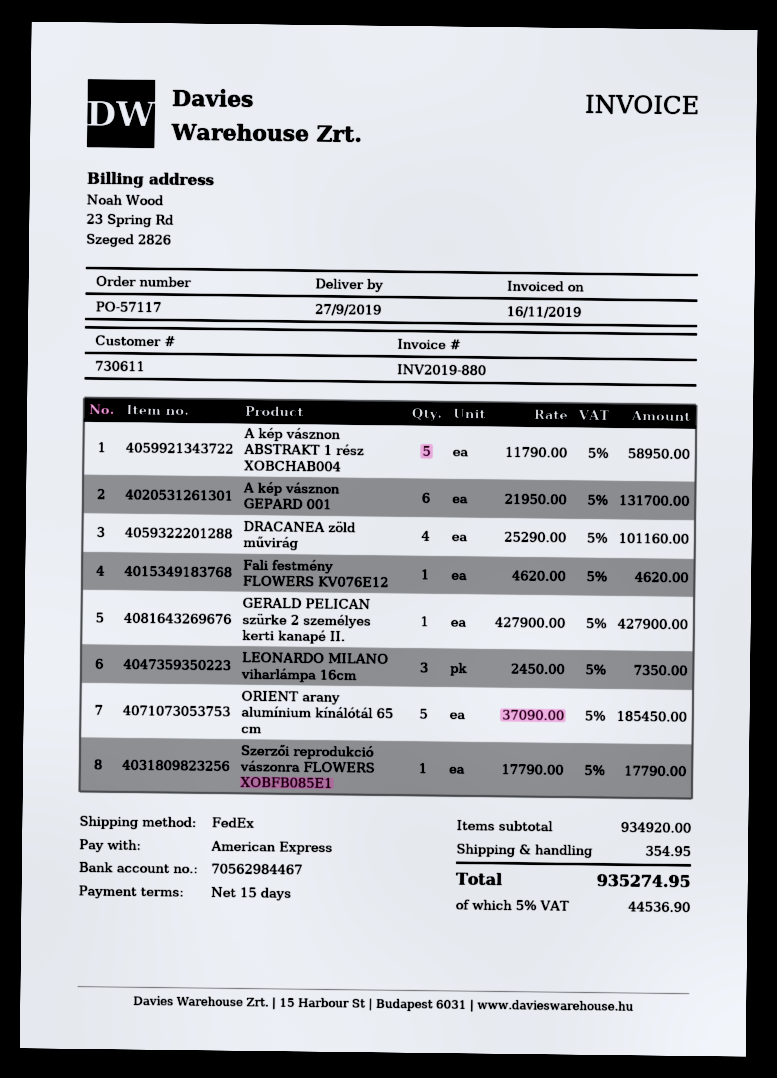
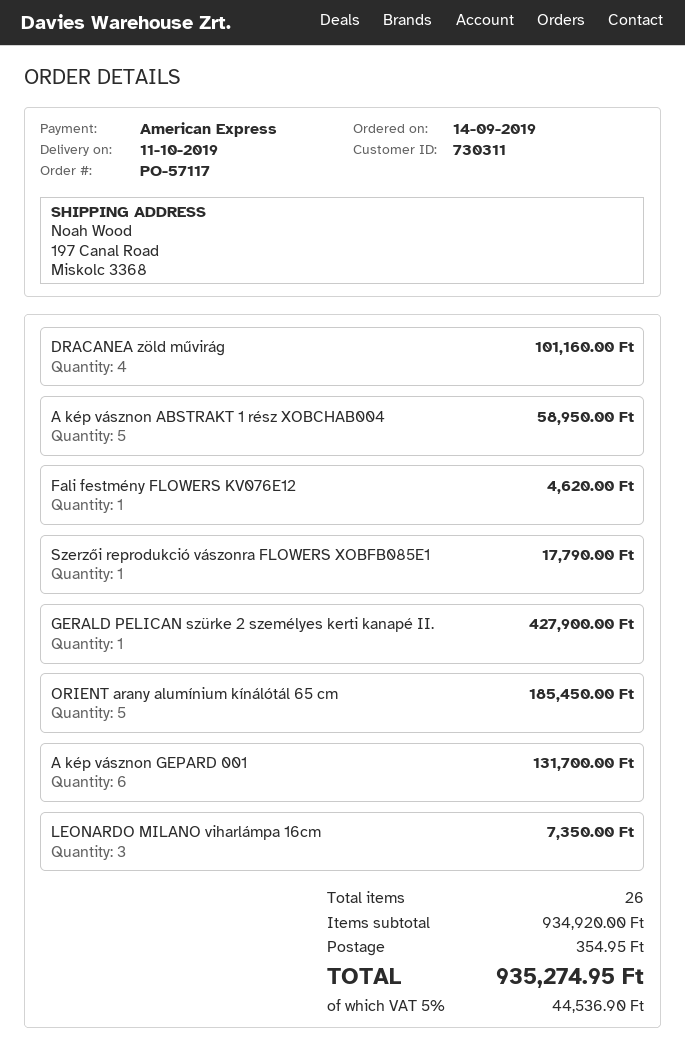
delivery date: 2019-09-27 -> 2019-10-11
customer number: 730611 -> 730311

